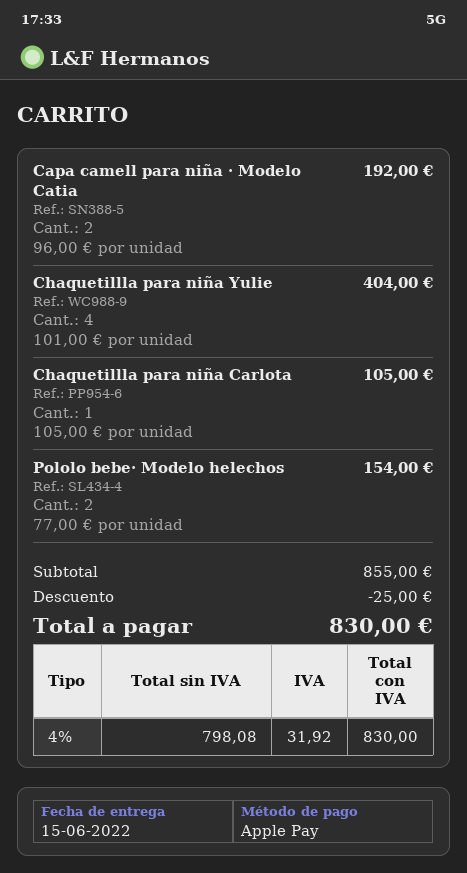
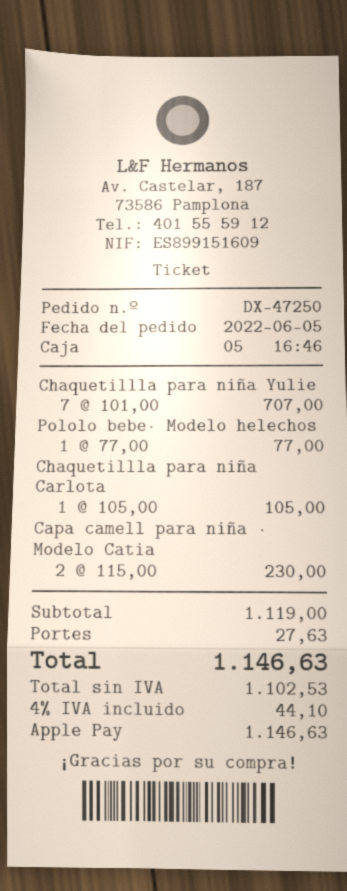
Capa camell para niña · Modelo Catia: 2 x 96.00 = 192.00 -> 2 x 115.00 = 230.00
Chaquetillla para niña Yulie: 4 x 101.00 = 404.00 -> 7 x 101.00 = 707.00
Pololo bebe· Modelo helechos: 2 x 77.00 = 154.00 -> 1 x 77.00 = 77.00
subtotal: 855.00 -> 1119.00
discount: 25.00 -> none
shipping: none -> 27.63
net: 798.08 -> 1102.53
tax: 4% = 31.92 -> 4% = 44.10
total: 830.00 -> 1146.63

